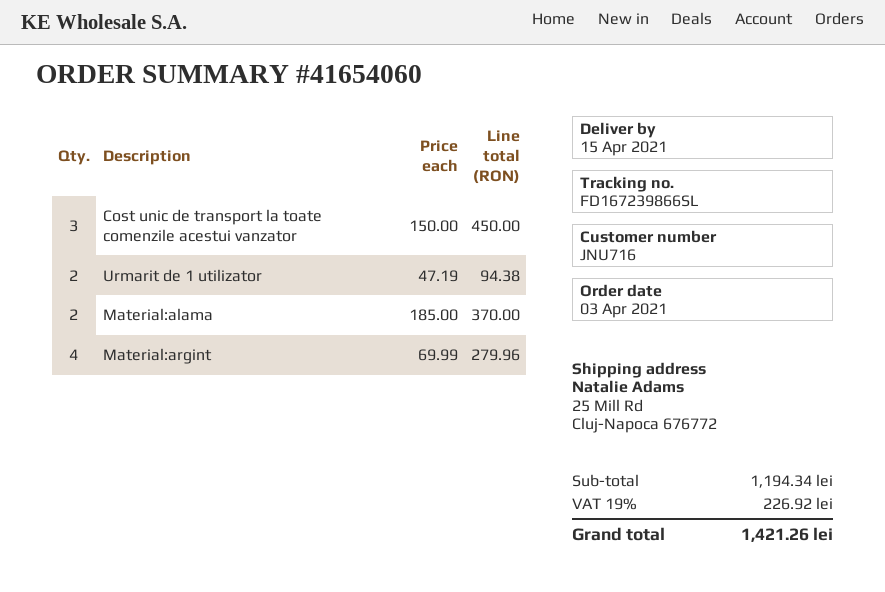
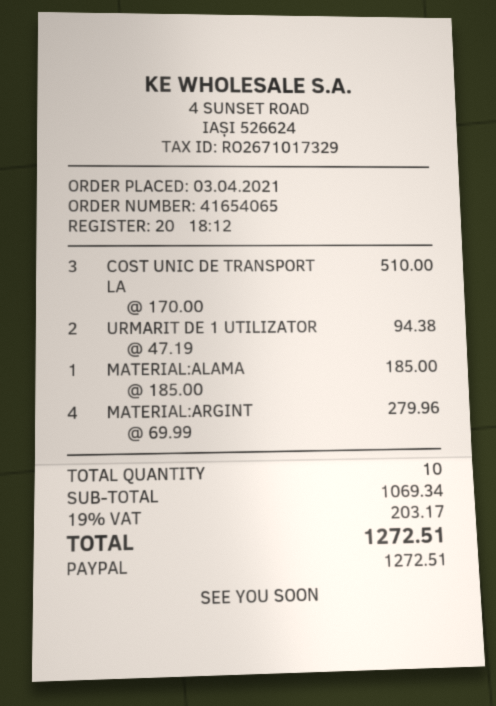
order number: 41654060 -> 41654065
Cost unic de transport la toate comenzile acestui vanzator: 3 x 150.00 = 450.00 -> 3 x 170.00 = 510.00
Material:alama: 2 x 185.00 = 370.00 -> 1 x 185.00 = 185.00
subtotal: 1194.34 -> 1069.34
tax: 19% = 226.92 -> 19% = 203.17
total: 1421.26 -> 1272.51

